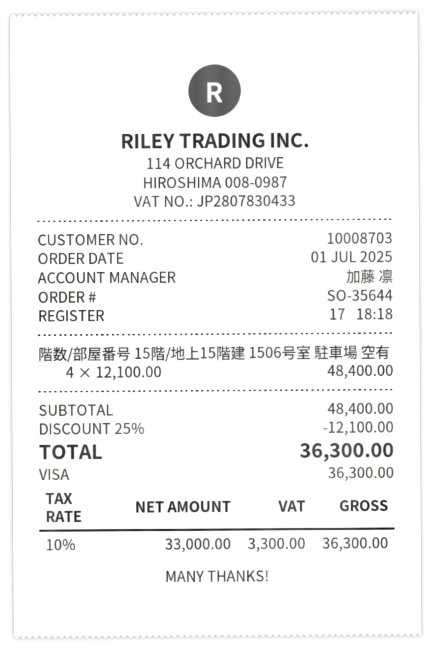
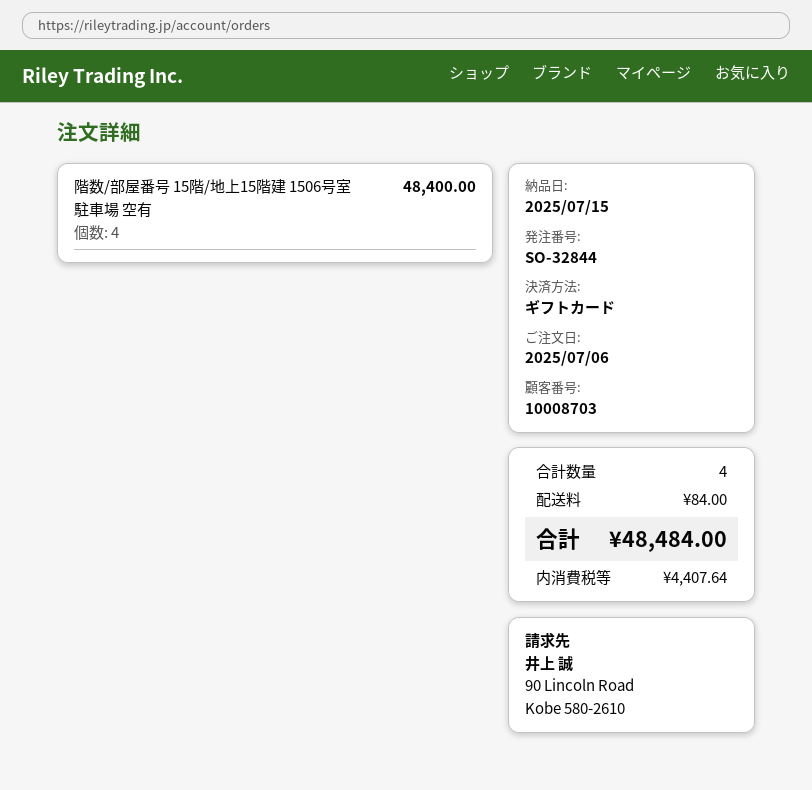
order number: SO-35644 -> SO-32844
order date: 2025-07-01 -> 2025-07-06
payment method: Visa -> gift card
discount: 25% = 12100.00 -> none
shipping: none -> 84.00
tax: 3300.00 -> 4407.64
total: 36300.00 -> 48484.00

